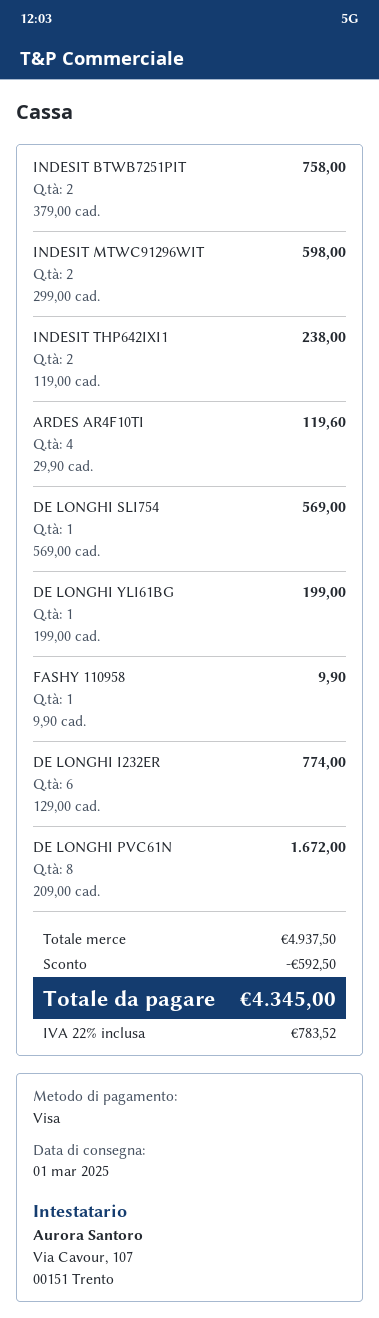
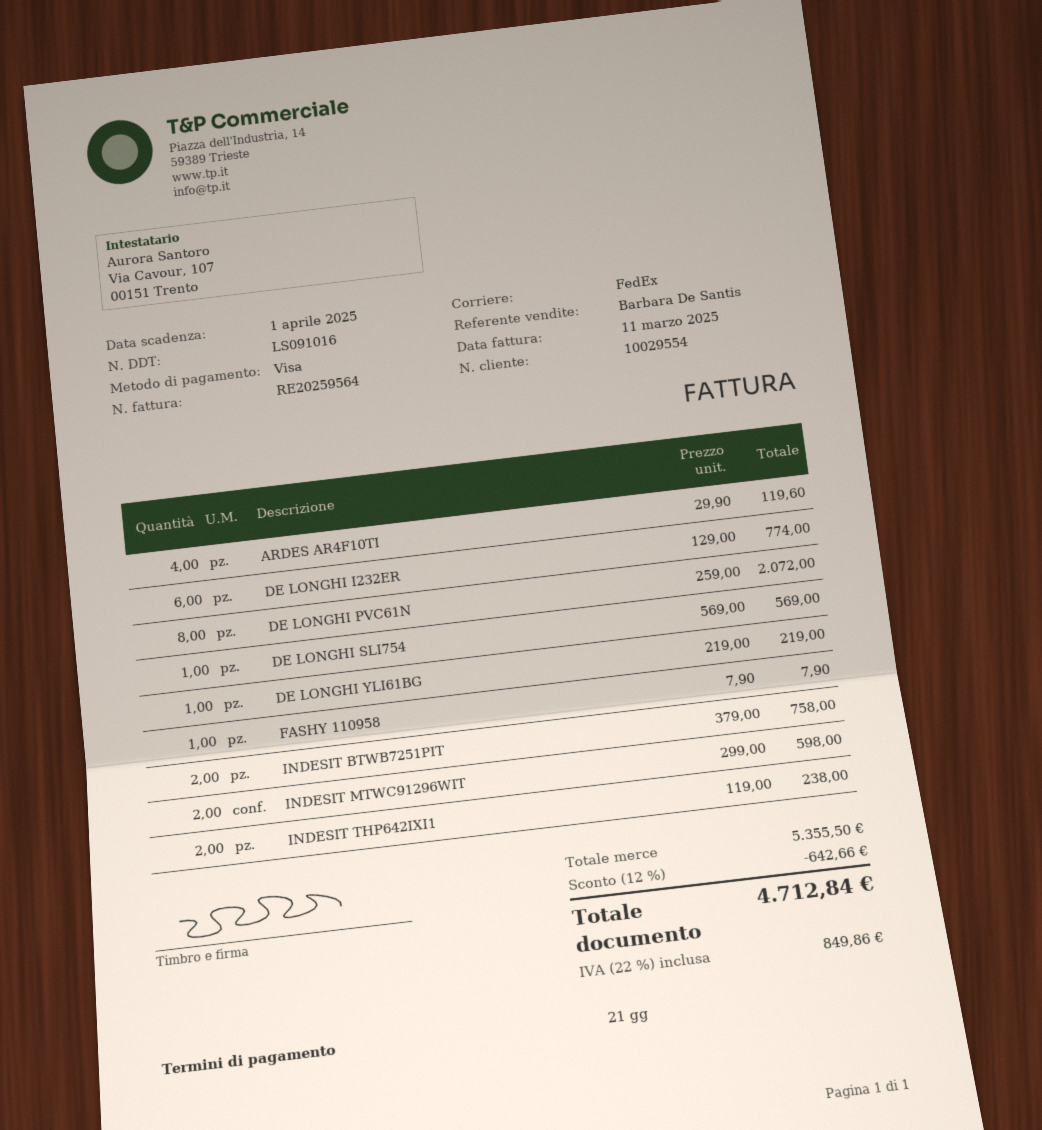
DE LONGHI YLI61BG: 1 x 199.00 = 199.00 -> 1 x 219.00 = 219.00
FASHY 110958: 1 x 9.90 = 9.90 -> 1 x 7.90 = 7.90
DE LONGHI PVC61N: 8 x 209.00 = 1672.00 -> 8 x 259.00 = 2072.00
subtotal: 4937.50 -> 5355.50
discount: 592.50 -> 642.66
tax: 22% = 783.52 -> 22% = 849.86
total: 4345.00 -> 4712.84

